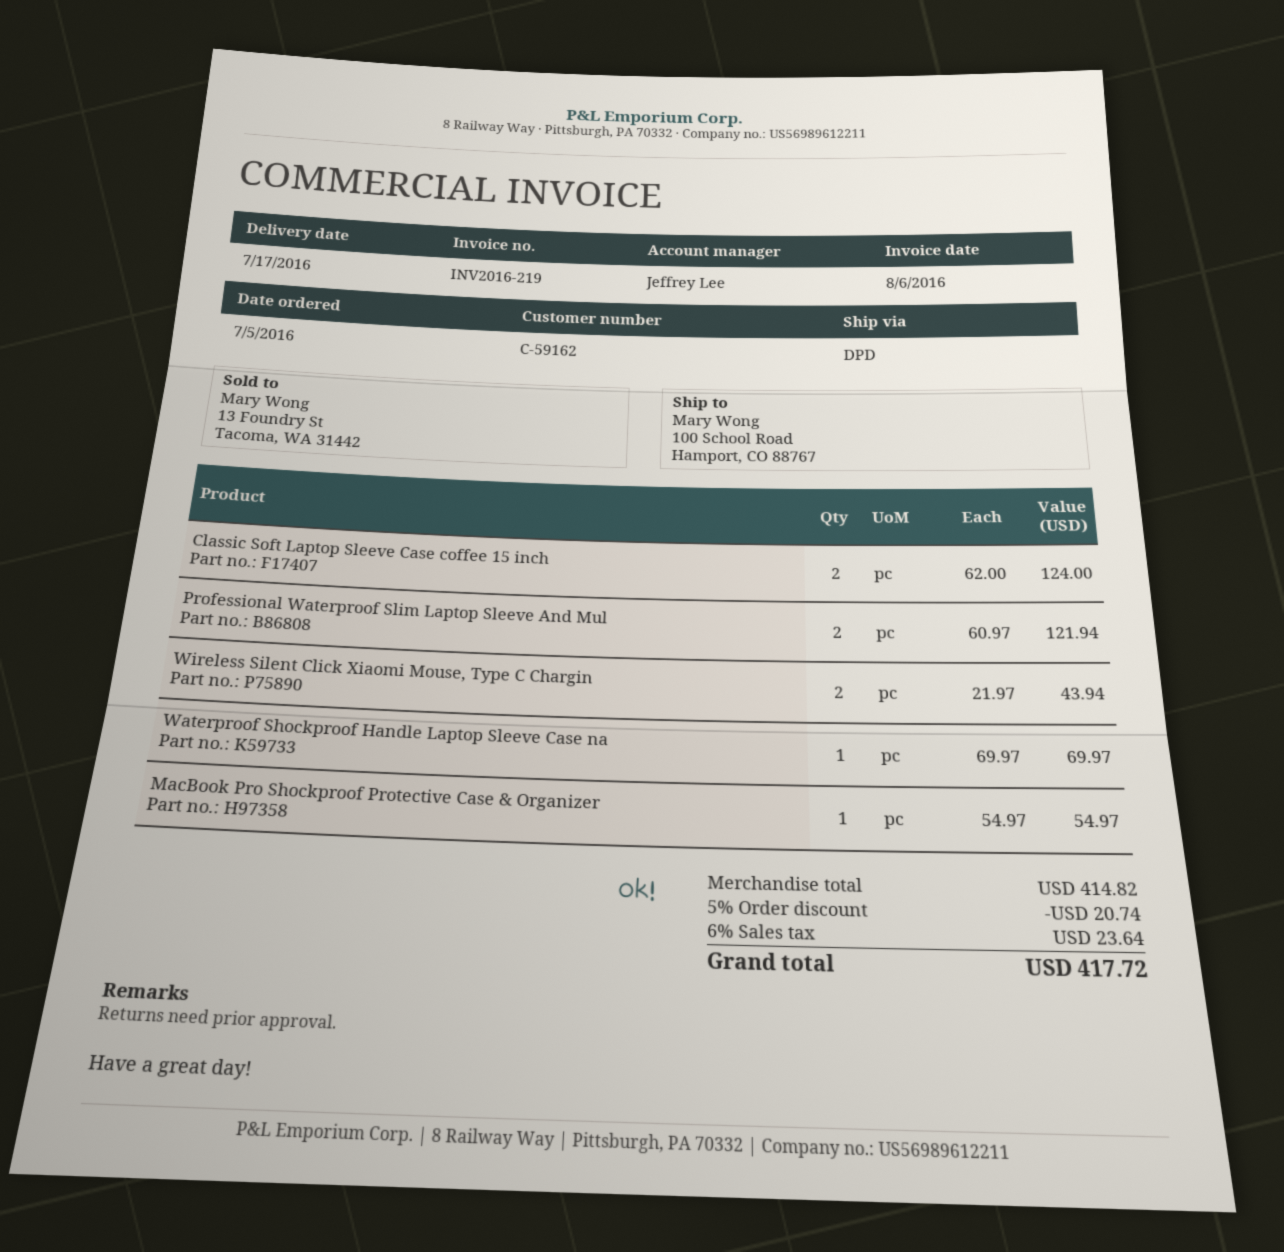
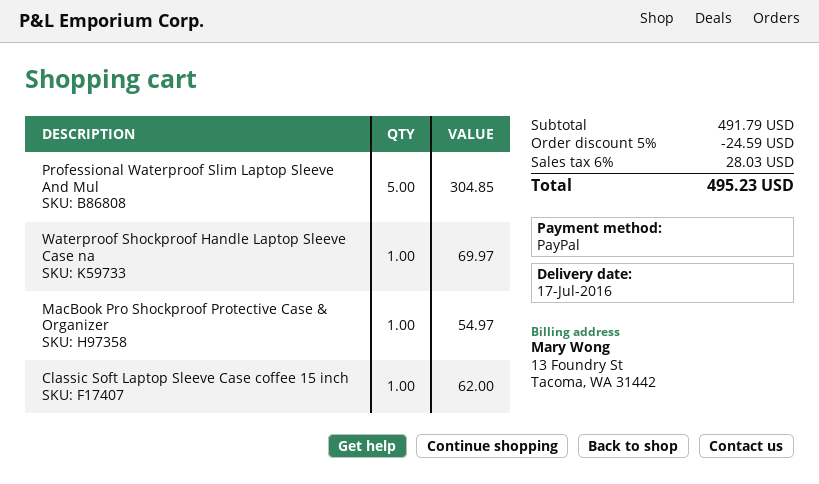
Classic Soft Laptop Sleeve Case coffee 15 inch: 2 for 124.00 -> 1 for 62.00
Professional Waterproof Slim Laptop Sleeve And Mul: 2 for 121.94 -> 5 for 304.85
Wireless Silent Click Xiaomi Mouse, Type C Chargin: 2 for 43.94 -> none
subtotal: 414.82 -> 491.79
discount: 5% = 20.74 -> 5% = 24.59
tax: 6% = 23.64 -> 6% = 28.03
total: 417.72 -> 495.23

